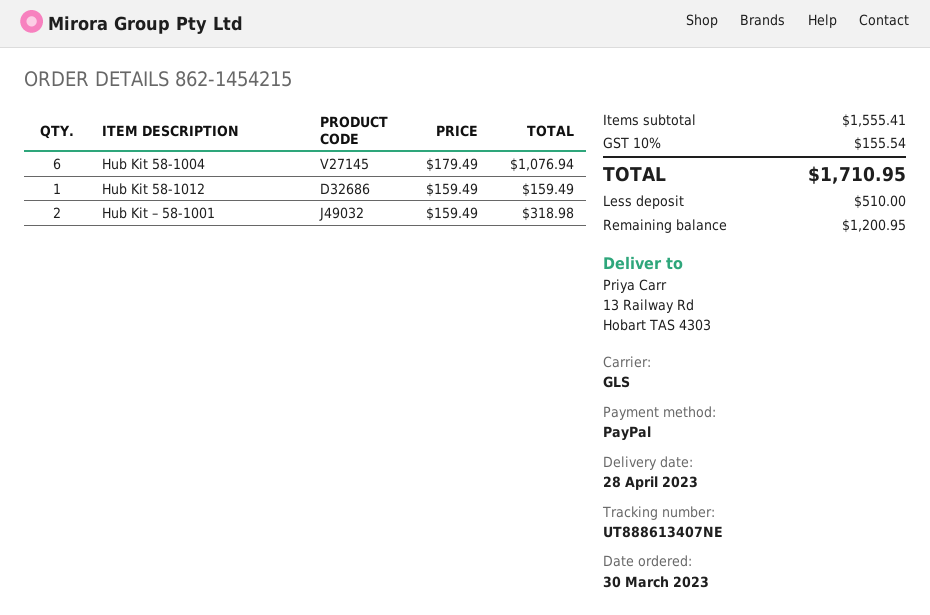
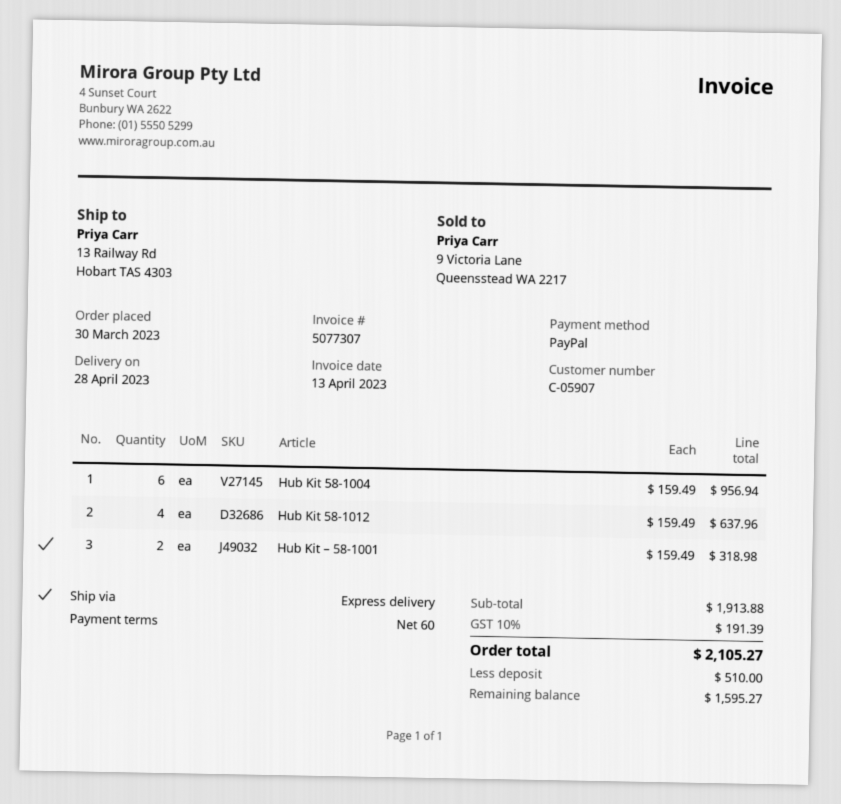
shipping method: GLS -> express
Hub Kit 58-1004: 6 x 179.49 = 1076.94 -> 6 x 159.49 = 956.94
Hub Kit 58-1012: 1 x 159.49 = 159.49 -> 4 x 159.49 = 637.96
subtotal: 1555.41 -> 1913.88
tax: 10% = 155.54 -> 10% = 191.39
total: 1710.95 -> 2105.27
balance: 1200.95 -> 1595.27

